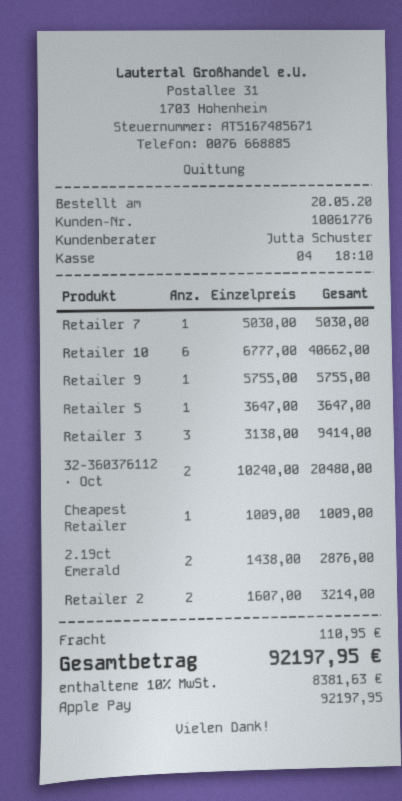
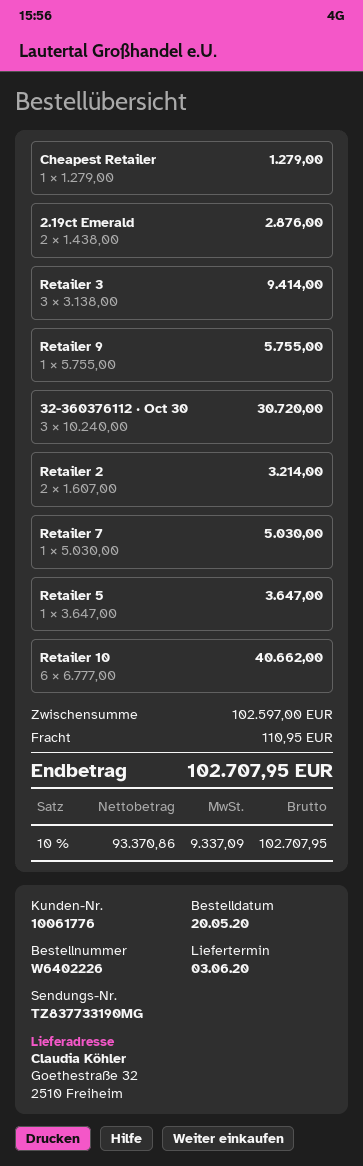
32-360376112 · Oct: 2 x 10240.00 = 20480.00 -> 3 x 10240.00 = 30720.00
Cheapest Retailer: 1 x 1009.00 = 1009.00 -> 1 x 1279.00 = 1279.00
tax: 10% = 8381.63 -> 10% = 9337.09
total: 92197.95 -> 102707.95

